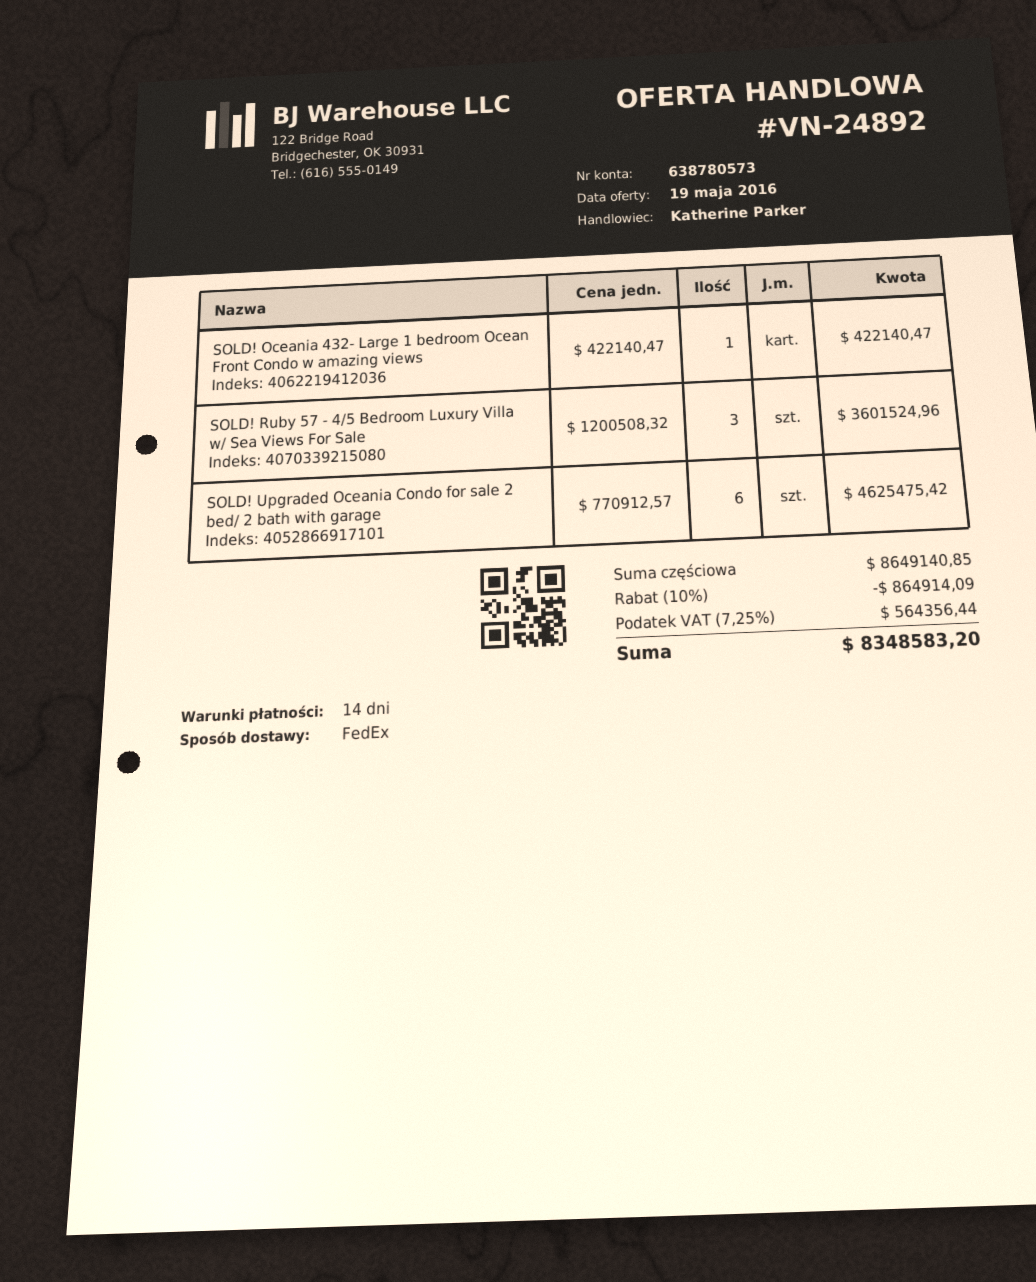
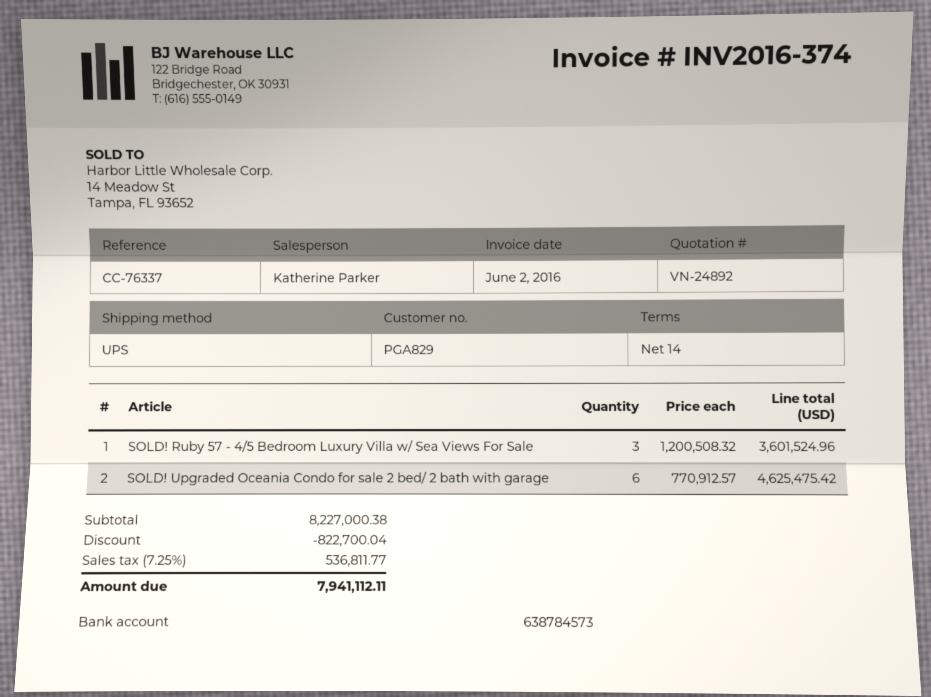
bank account: 638780573 -> 638784573
shipping method: FedEx -> UPS
SOLD! Oceania 432- Large 1 bedroom Ocean Front Condo w amazing views: 1 x 422140.47 = 422140.47 -> none
subtotal: 8649140.85 -> 8227000.38
discount: 864914.09 -> 822700.04
tax: 7.25% = 564356.44 -> 7.25% = 536811.77
total: 8348583.20 -> 7941112.11

